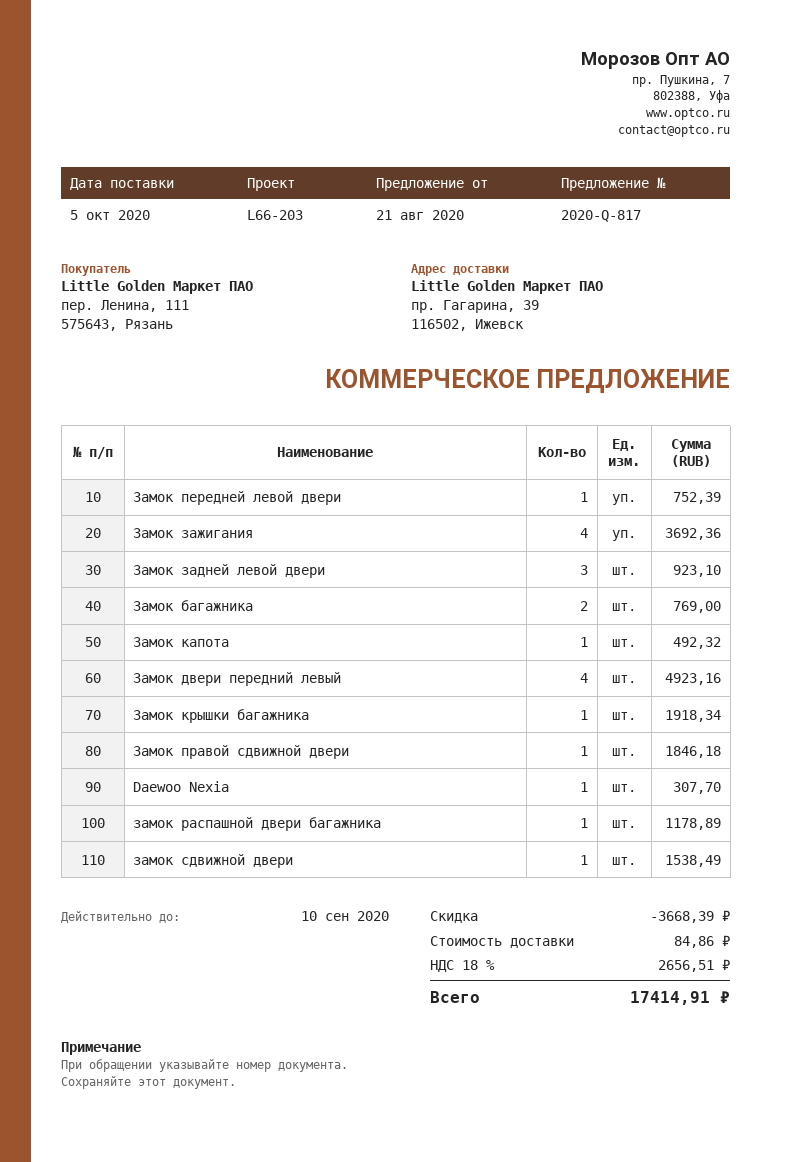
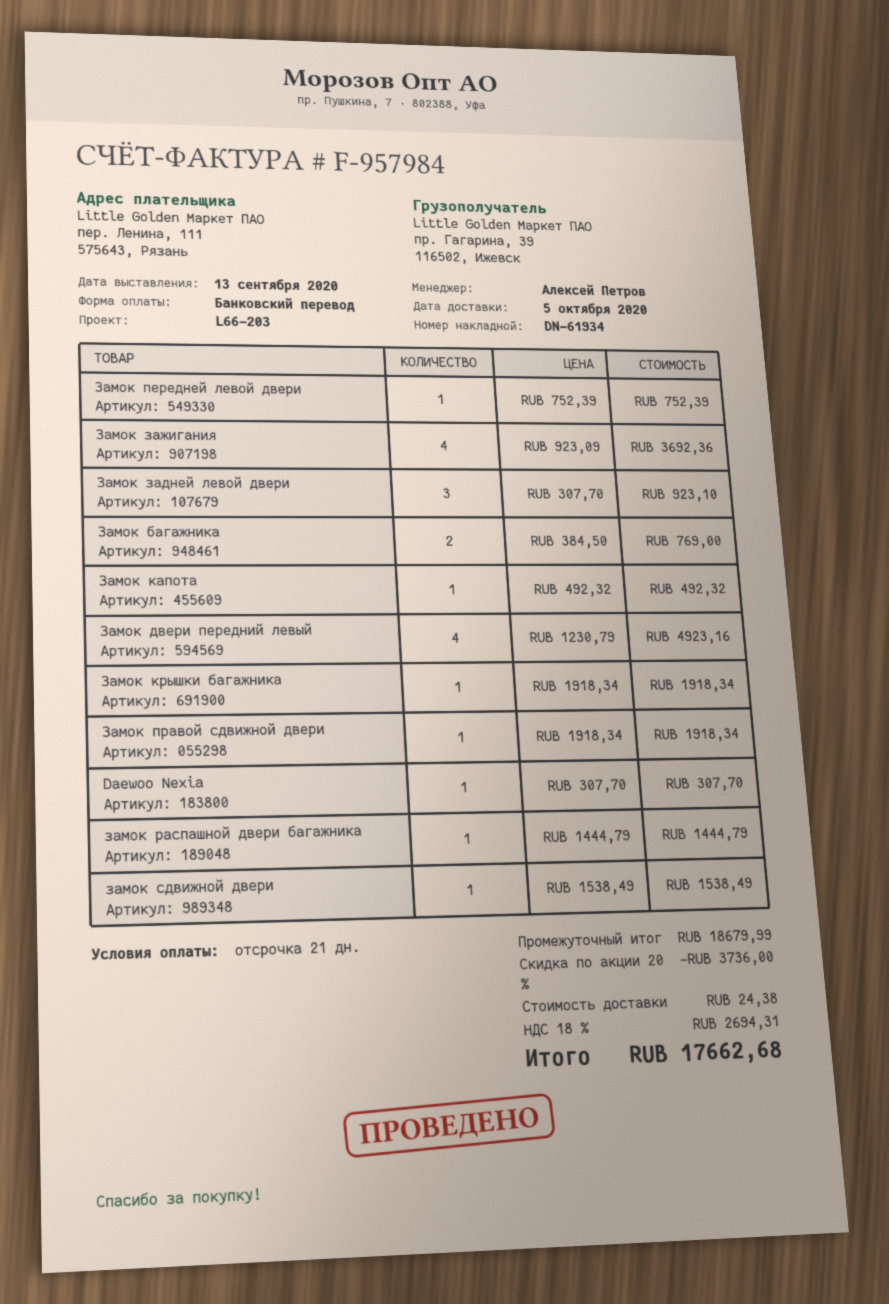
Замок правой сдвижной двери: 1 for 1846.18 -> 1 for 1918.34
замок распашной двери багажника: 1 for 1178.89 -> 1 for 1444.79
discount: 3668.39 -> 3736.00
shipping: 84.86 -> 24.38
tax: 18% = 2656.51 -> 18% = 2694.31
total: 17414.91 -> 17662.68

